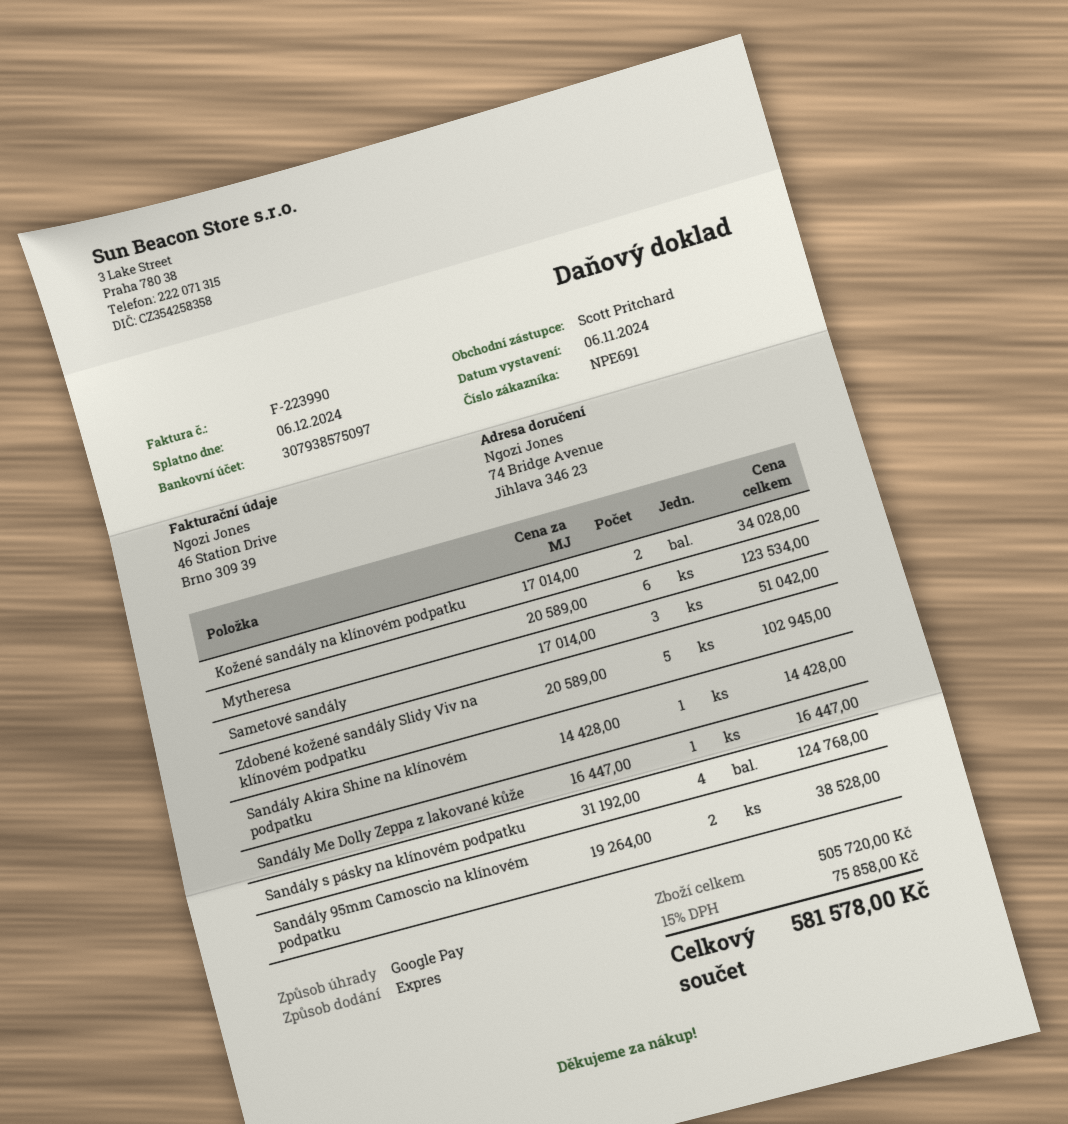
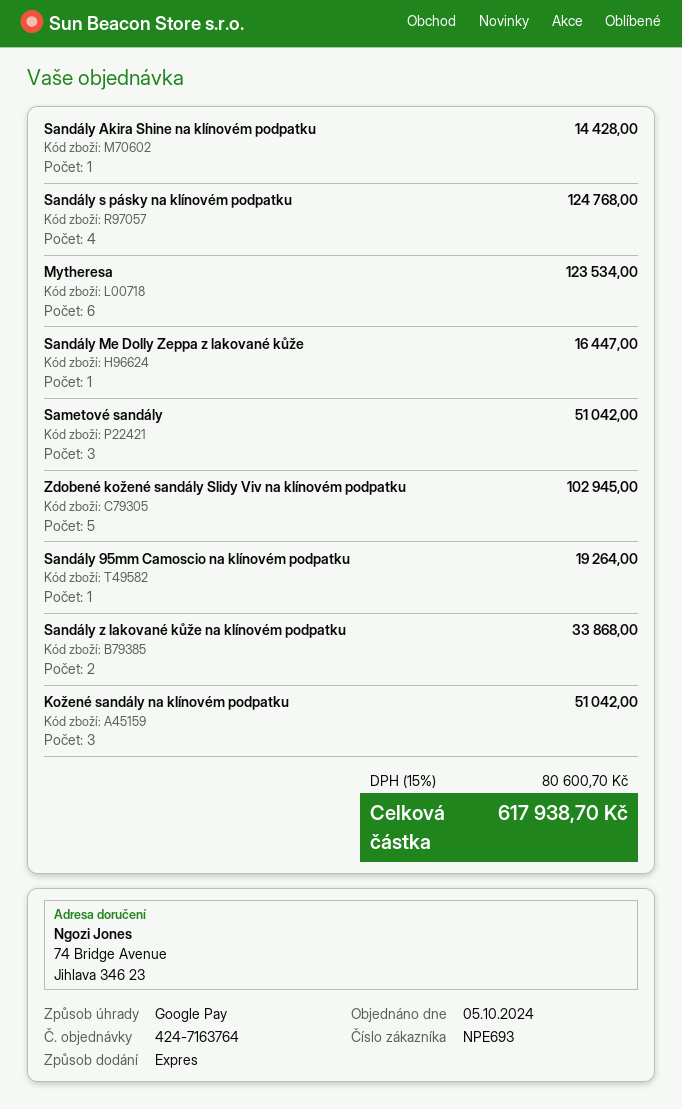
customer number: NPE691 -> NPE693
Kožené sandály na klínovém podpatku: 2 for 34028.00 -> 3 for 51042.00
Sandály 95mm Camoscio na klínovém podpatku: 2 for 38528.00 -> 1 for 19264.00
Sandály z lakované kůže na klínovém podpatku: none -> 2 for 33868.00
tax: 15% = 75858.00 -> 15% = 80600.70
total: 581578.00 -> 617938.70

